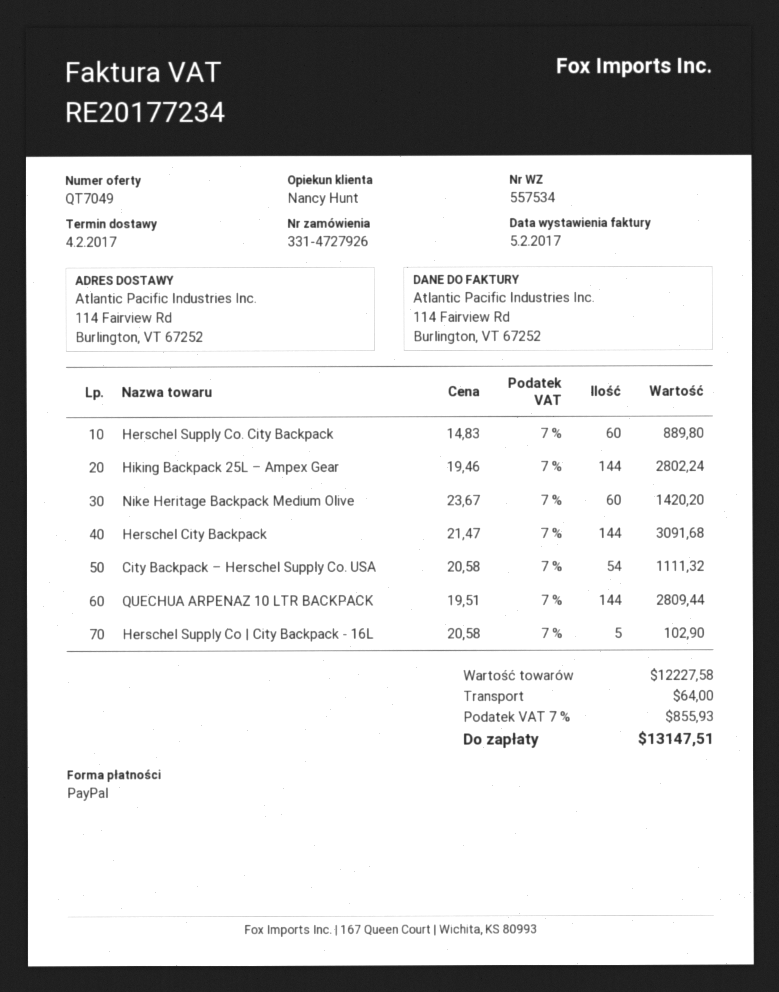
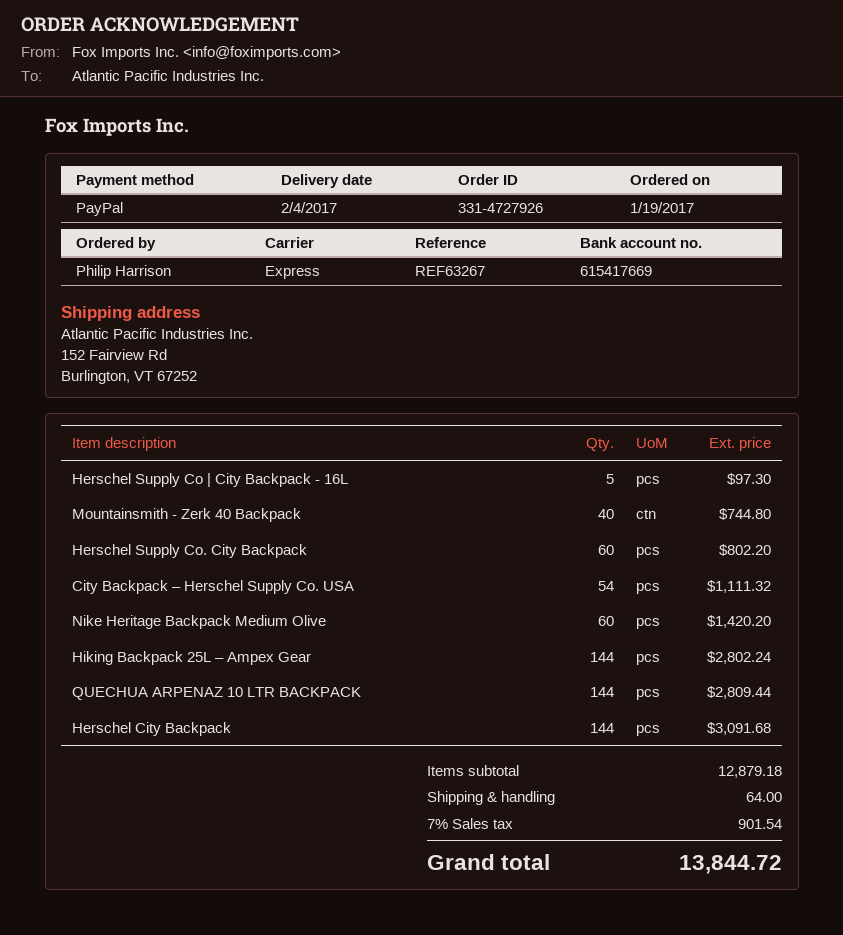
ship to: 114 Fairview Rd, Burlington, VT 67252 -> 152 Fairview Rd, Burlington, VT 67252
Herschel Supply Co. City Backpack: 60 for 889.80 -> 60 for 802.20
Herschel Supply Co | City Backpack - 16L: 5 for 102.90 -> 5 for 97.30
Mountainsmith - Zerk 40 Backpack: none -> 40 for 744.80
subtotal: 12227.58 -> 12879.18
tax: 7% = 855.93 -> 7% = 901.54
total: 13147.51 -> 13844.72

